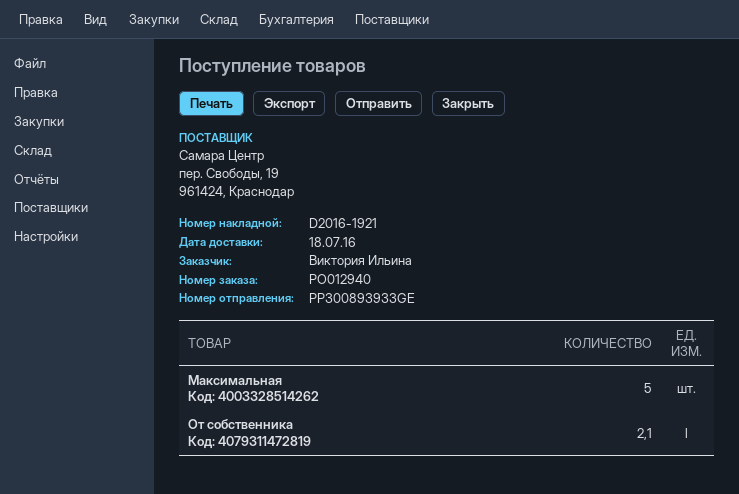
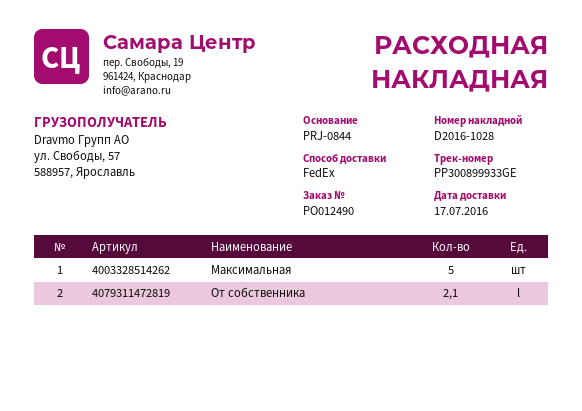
order number: PO012940 -> PO012490
delivery note number: D2016-1921 -> D2016-1028
delivery date: 2016-07-18 -> 2016-07-17
tracking number: PP300893933GE -> PP300899933GE

